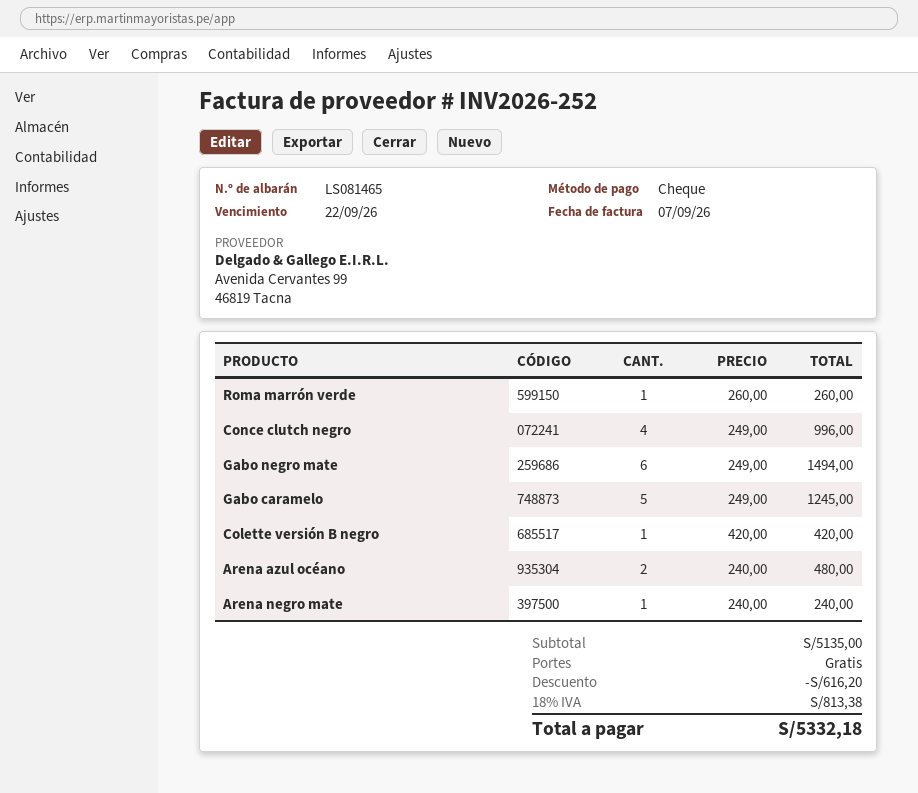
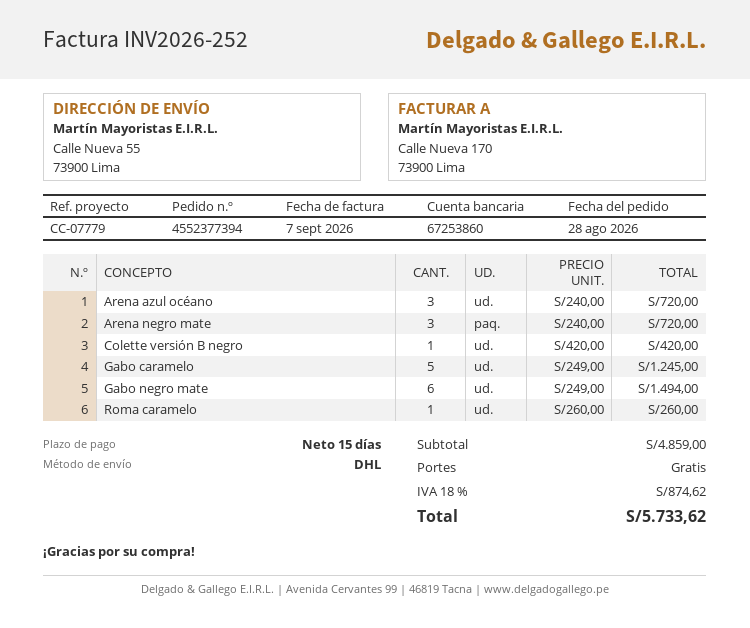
Roma marrón verde: 1 x 260.00 = 260.00 -> none
Conce clutch negro: 4 x 249.00 = 996.00 -> none
Arena azul océano: 2 x 240.00 = 480.00 -> 3 x 240.00 = 720.00
Arena negro mate: 1 x 240.00 = 240.00 -> 3 x 240.00 = 720.00
Roma caramelo: none -> 1 x 260.00 = 260.00
subtotal: 5135.00 -> 4859.00
discount: 616.20 -> none
tax: 18% = 813.38 -> 18% = 874.62
total: 5332.18 -> 5733.62

